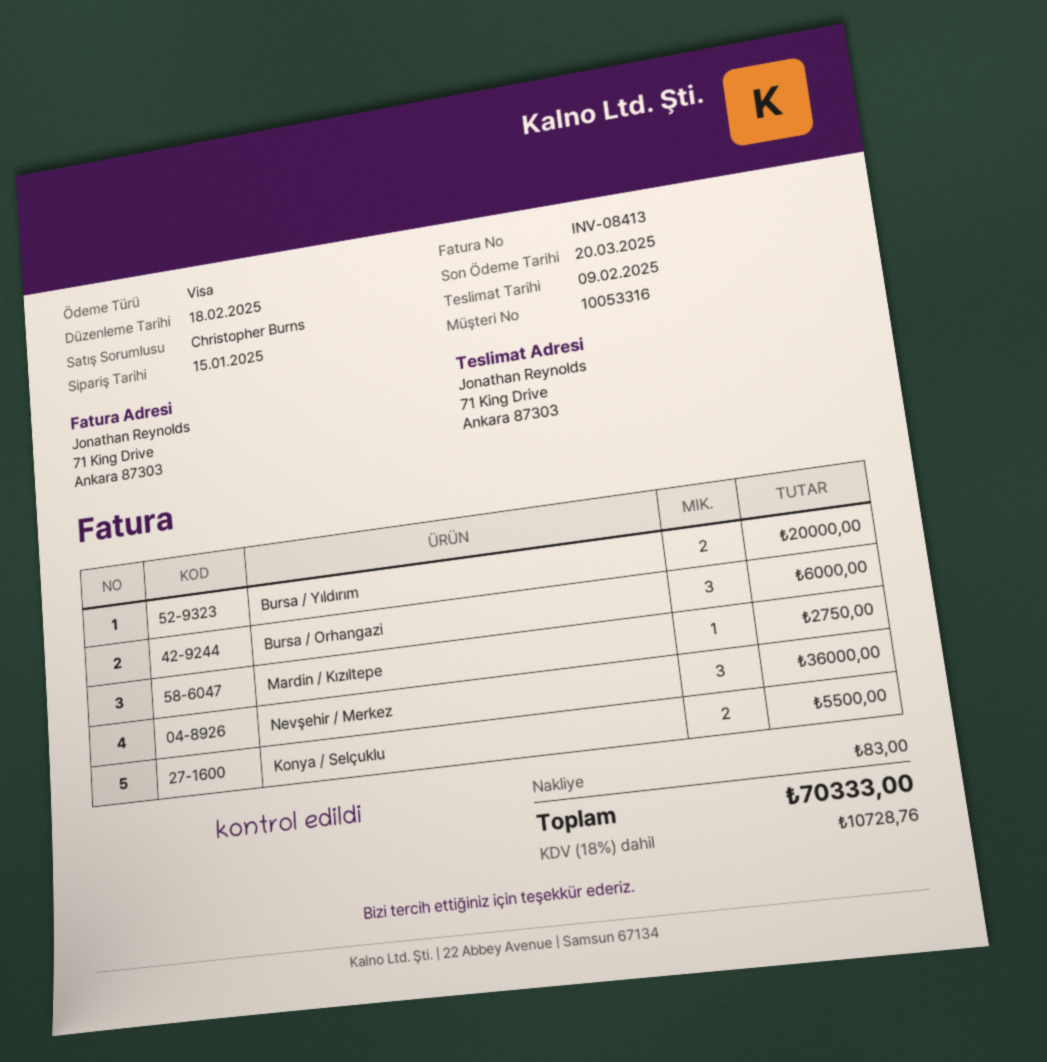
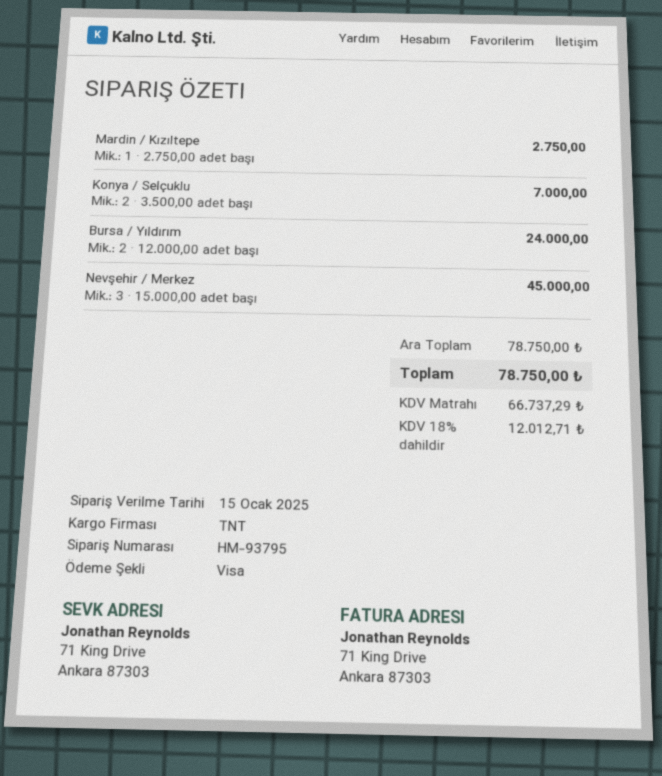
Bursa / Yıldırım: 2 for 20000.00 -> 2 for 24000.00
Bursa / Orhangazi: 3 for 6000.00 -> none
Nevşehir / Merkez: 3 for 36000.00 -> 3 for 45000.00
Konya / Selçuklu: 2 for 5500.00 -> 2 for 7000.00
shipping: 83.00 -> none
tax: 18% = 10728.76 -> 18% = 12012.71
total: 70333.00 -> 78750.00

